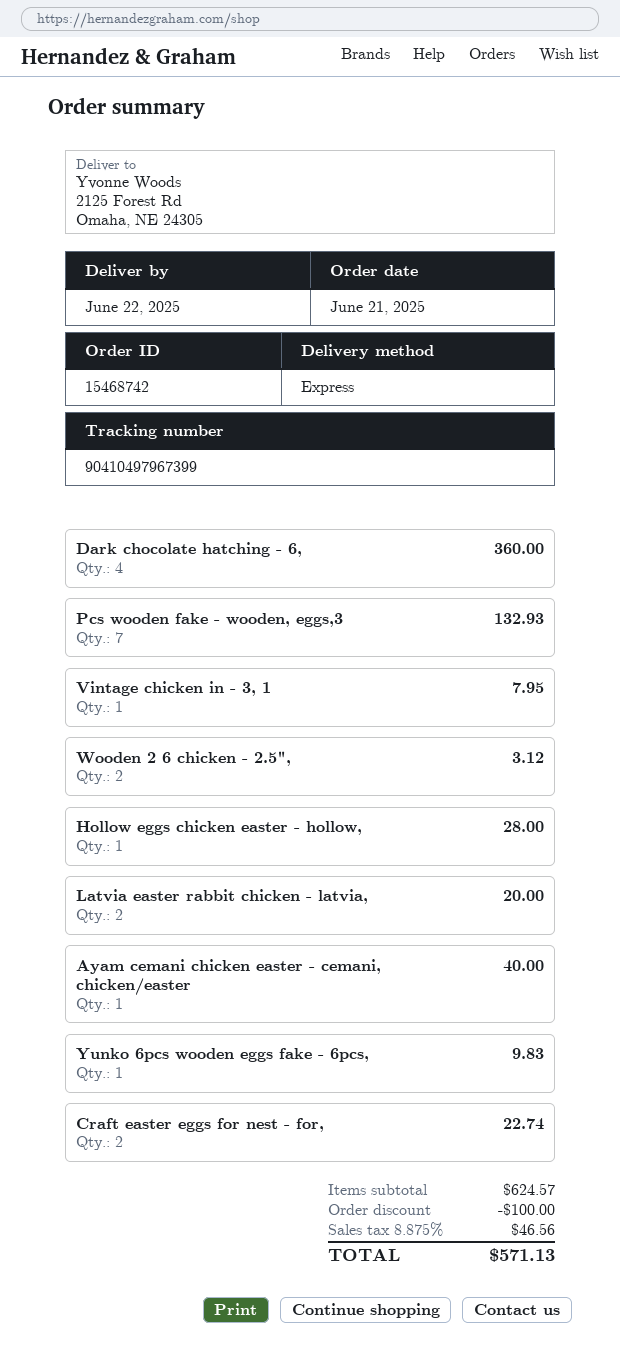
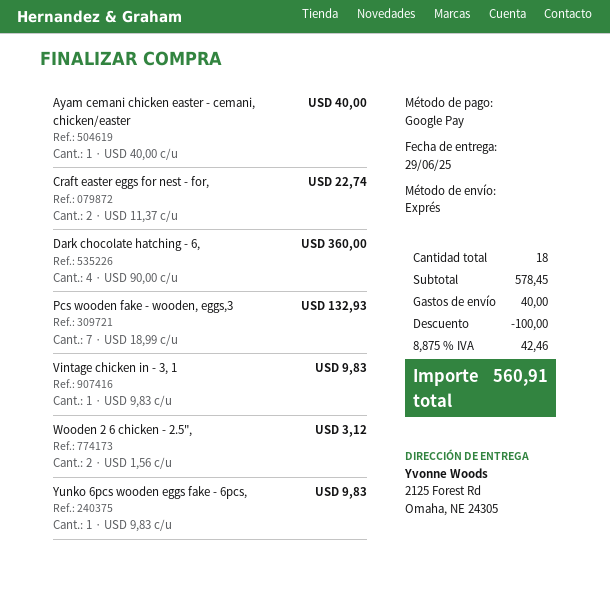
delivery date: 2025-06-22 -> 2025-06-29
Vintage chicken in - 3, 1: 1 for 7.95 -> 1 for 9.83
Hollow eggs chicken easter - hollow,: 1 for 28.00 -> none
Latvia easter rabbit chicken - latvia,: 2 for 20.00 -> none
subtotal: 624.57 -> 578.45
shipping: none -> 40.00
tax: 8.875% = 46.56 -> 8.875% = 42.46
total: 571.13 -> 560.91

